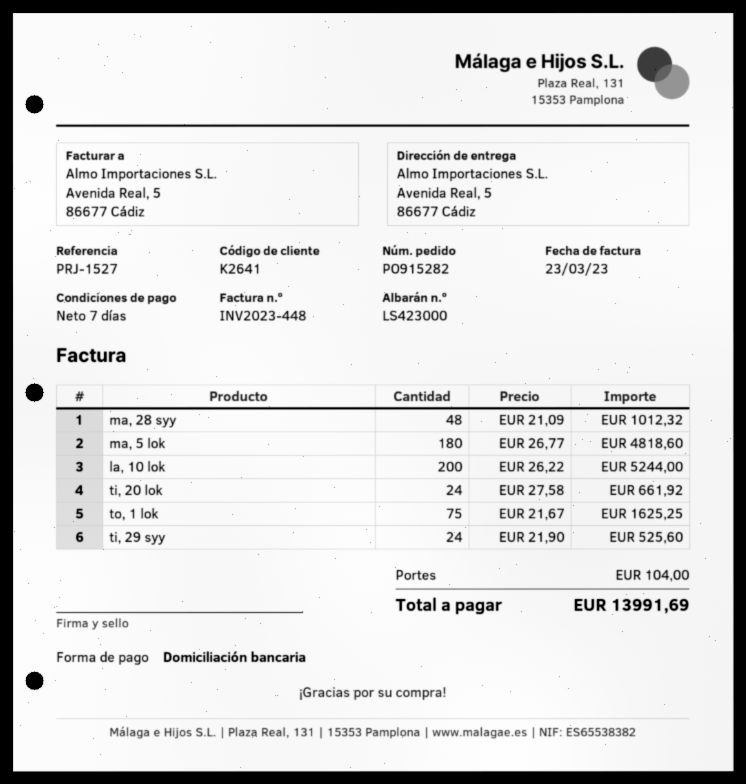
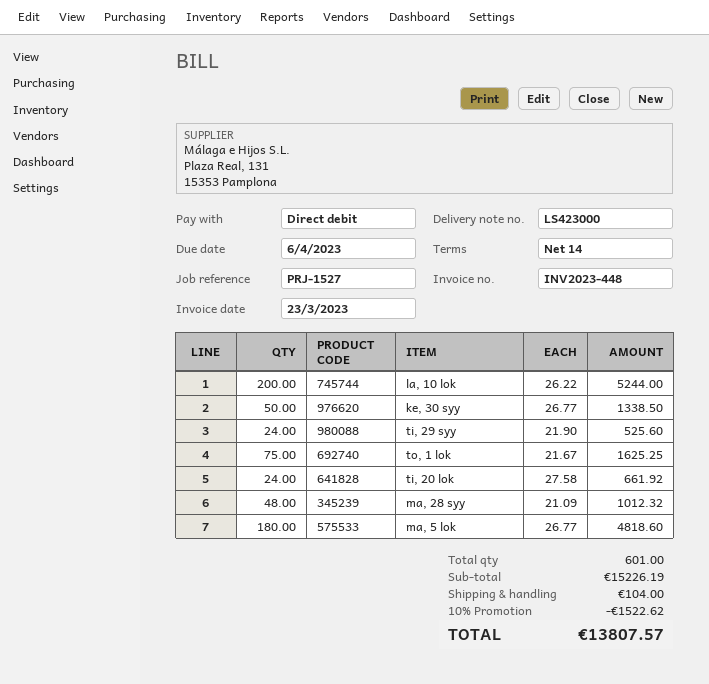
payment terms: 7 days -> 14 days
ke, 30 syy: none -> 50 x 26.77 = 1338.50
discount: none -> 10% = 1522.62
total: 13991.69 -> 13807.57

